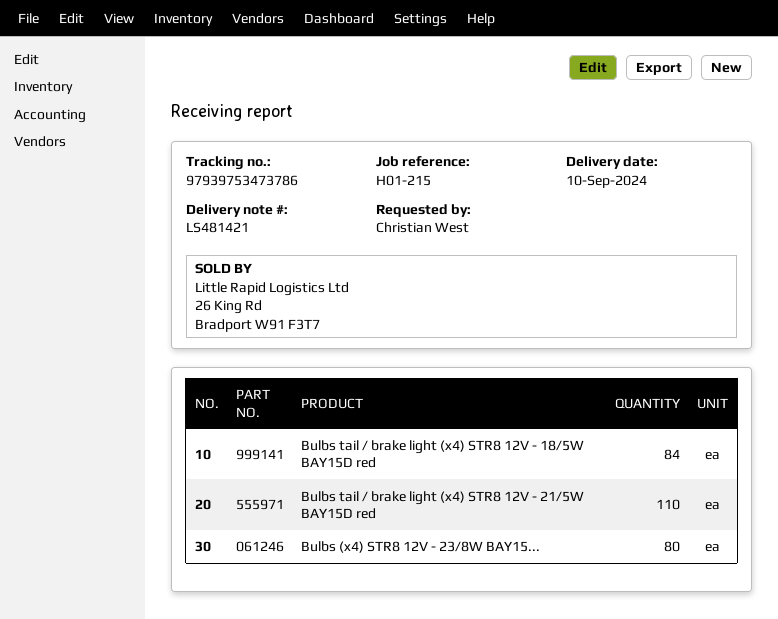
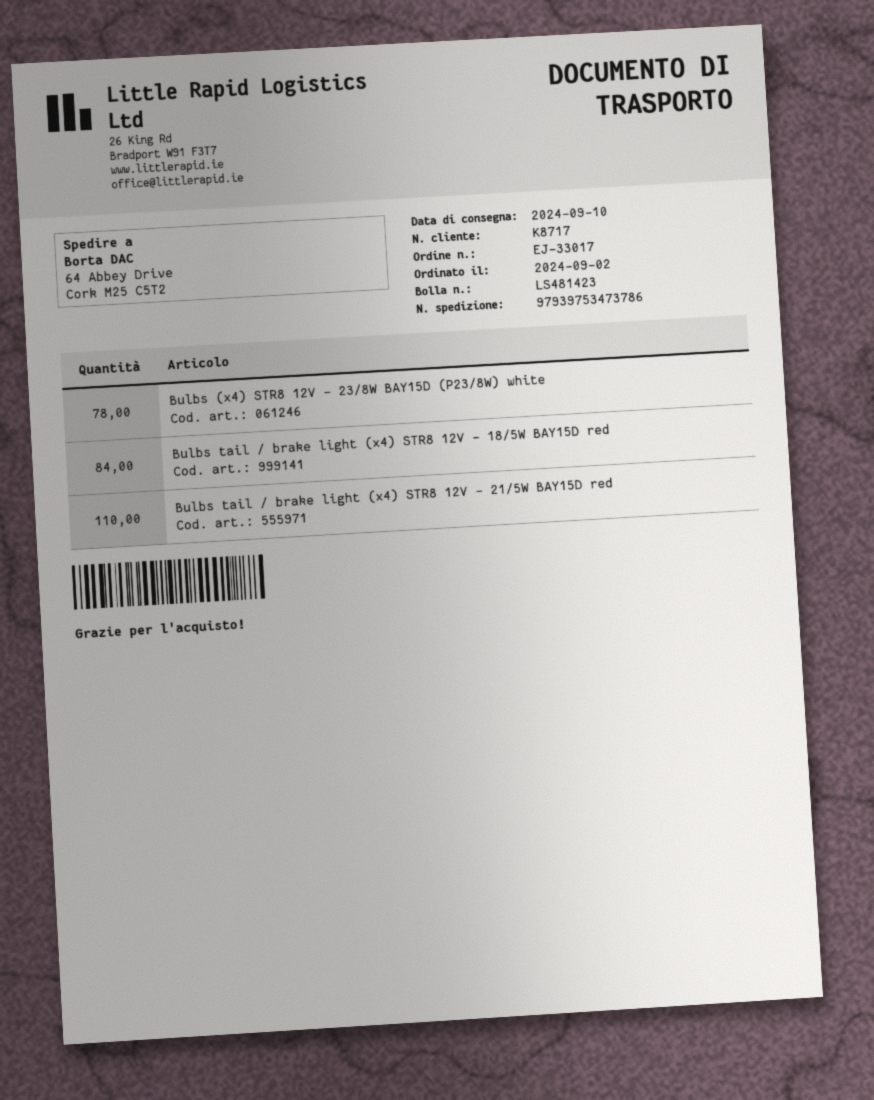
delivery note number: LS481421 -> LS481423
Bulbs (x4) STR8 12V - 23/8W BAY15...: 80 -> 78

